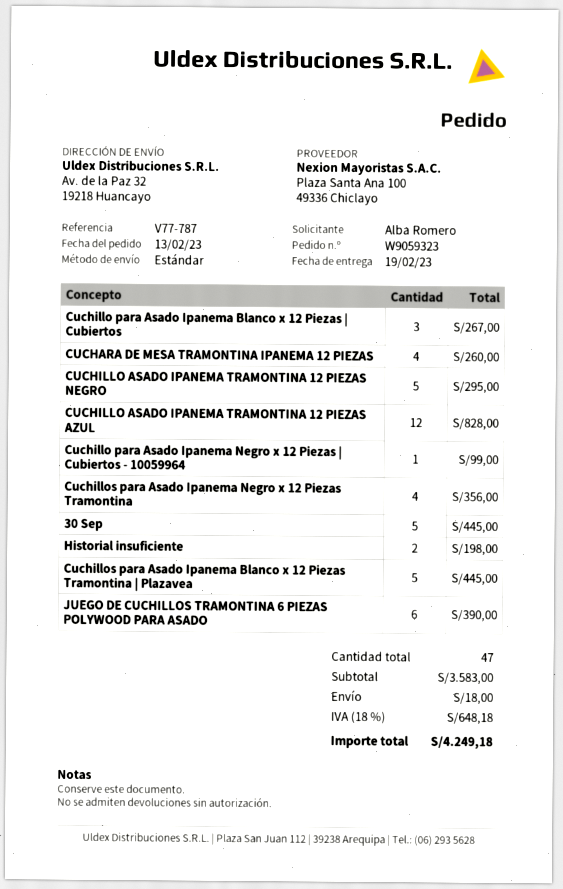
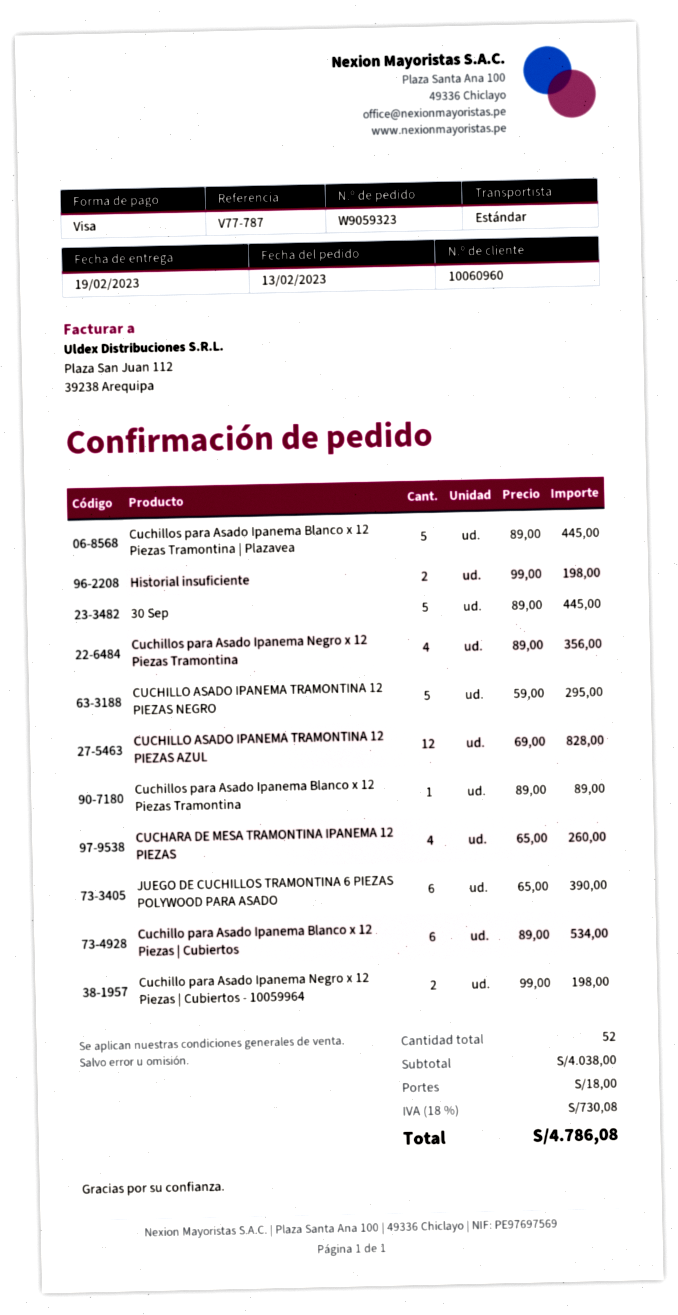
Cuchillo para Asado Ipanema Blanco x 12 Piezas | Cubiertos: 3 for 267.00 -> 6 for 534.00
Cuchillo para Asado Ipanema Negro x 12 Piezas | Cubiertos - 10059964: 1 for 99.00 -> 2 for 198.00
Cuchillos para Asado Ipanema Blanco x 12 Piezas Tramontina: none -> 1 for 89.00
total quantity: 47 -> 52
subtotal: 3583.00 -> 4038.00
tax: 18% = 648.18 -> 18% = 730.08
total: 4249.18 -> 4786.08

